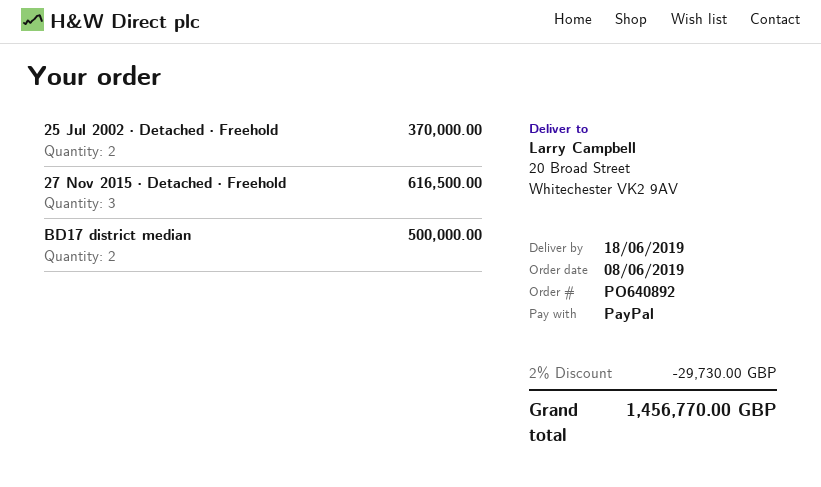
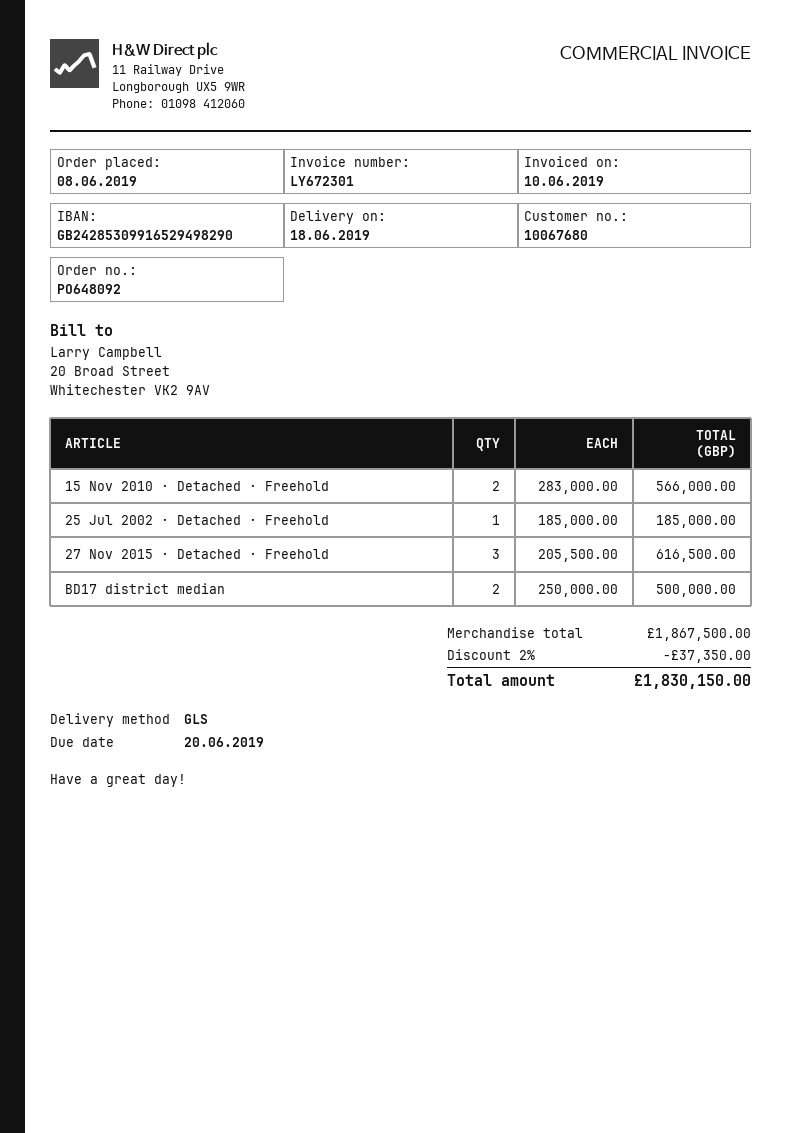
order number: PO640892 -> PO648092
25 Jul 2002 · Detached · Freehold: 2 for 370000.00 -> 1 for 185000.00
15 Nov 2010 · Detached · Freehold: none -> 2 for 566000.00
discount: 2% = 29730.00 -> 2% = 37350.00
total: 1456770.00 -> 1830150.00

